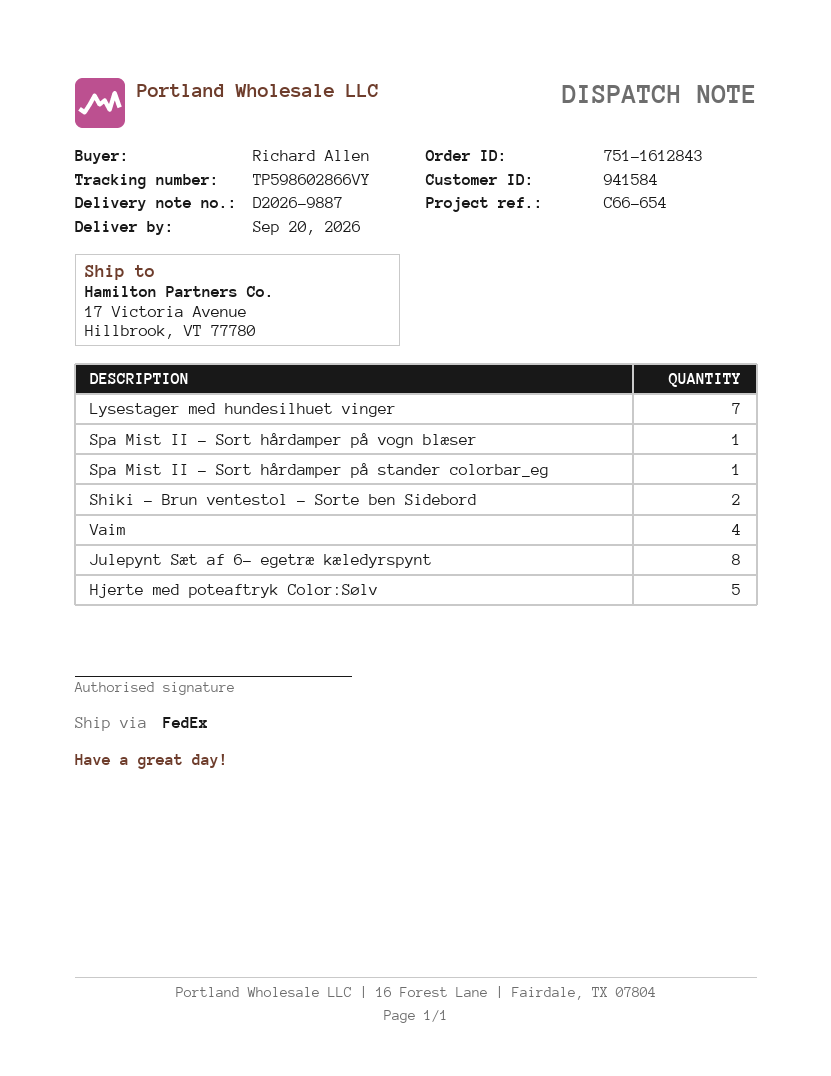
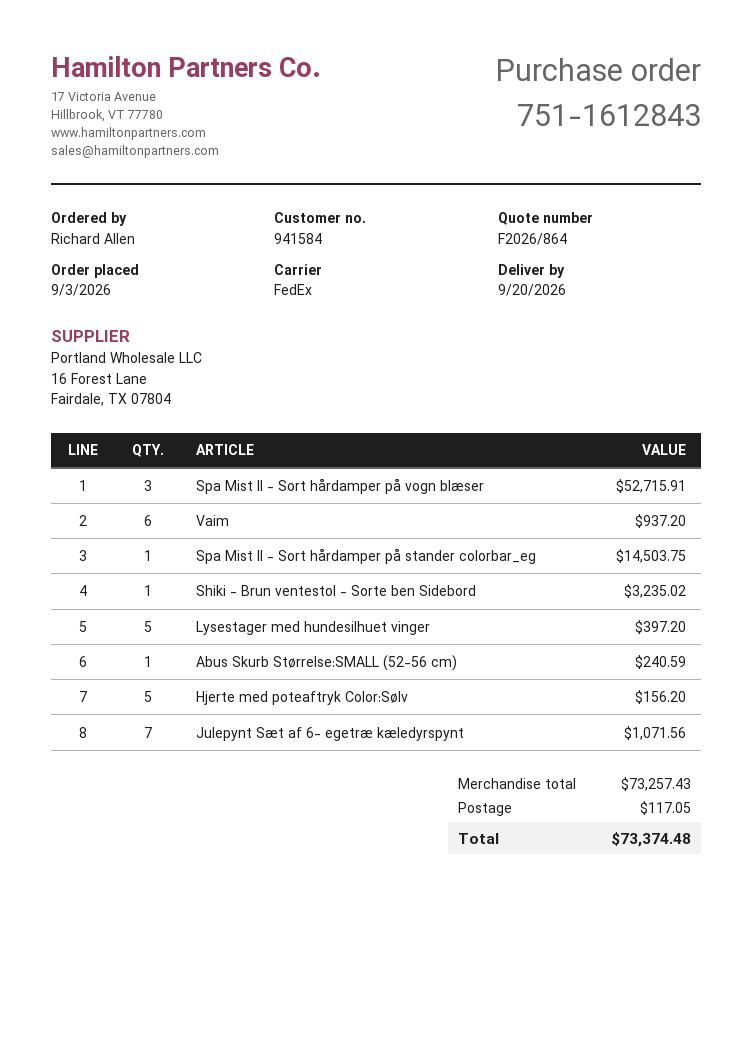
Lysestager med hundesilhuet vinger: 7 -> 5
Spa Mist II - Sort hårdamper på vogn blæser: 1 -> 3
Shiki - Brun ventestol - Sorte ben Sidebord: 2 -> 1
Vaim: 4 -> 6
Julepynt Sæt af 6- egetræ kæledyrspynt: 8 -> 7
Abus Skurb Størrelse:SMALL (52-56 cm): none -> 1

